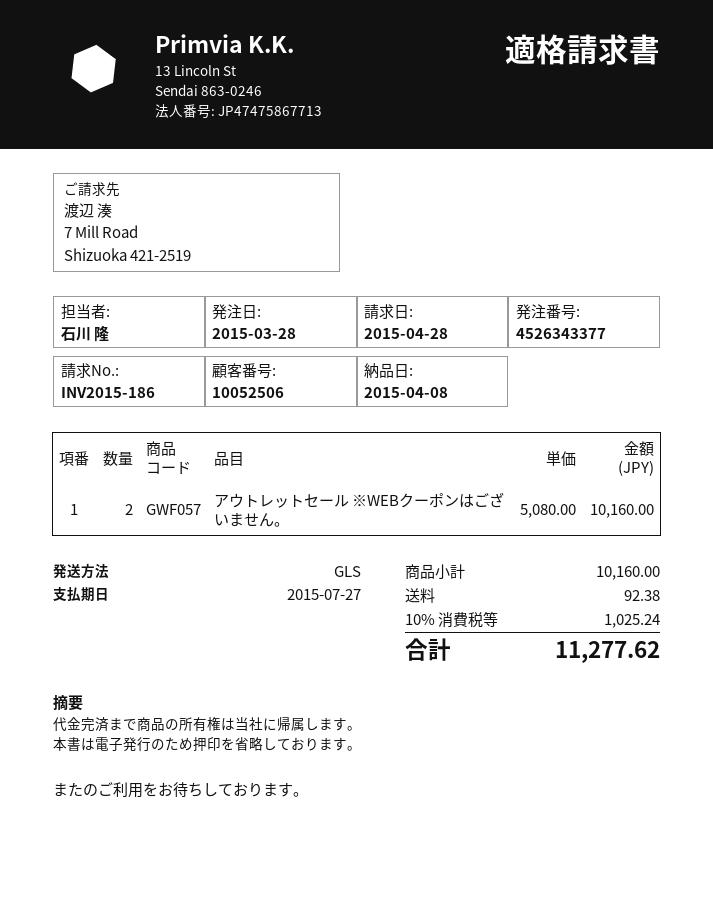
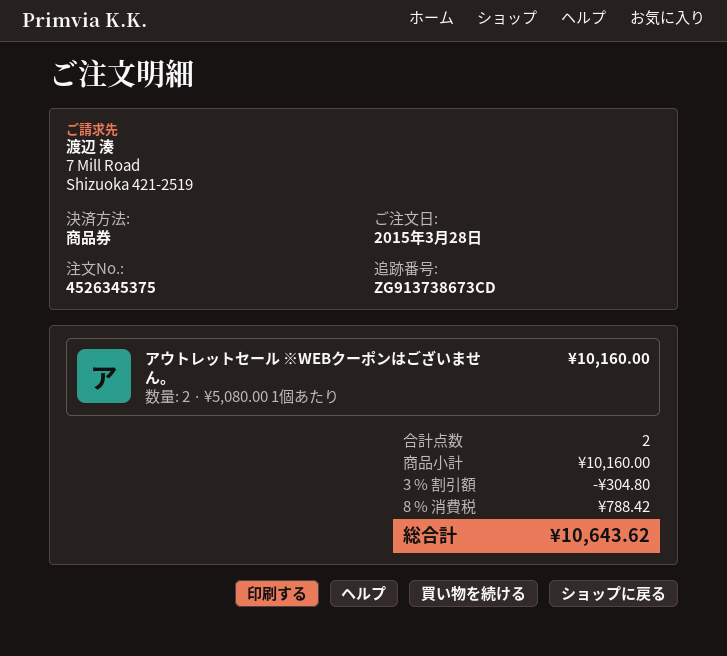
order number: 4526343377 -> 4526345375
discount: none -> 3% = 304.80
shipping: 92.38 -> none
tax: 10% = 1025.24 -> 8% = 788.42
total: 11277.62 -> 10643.62

